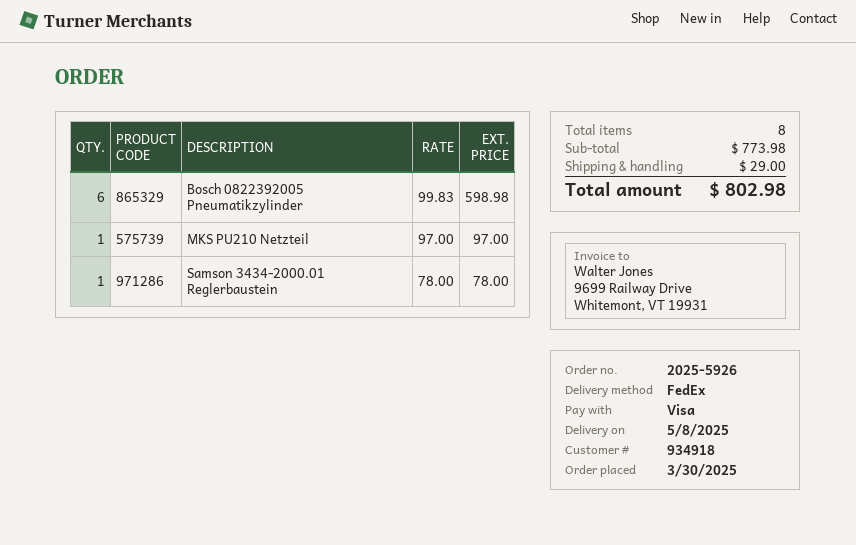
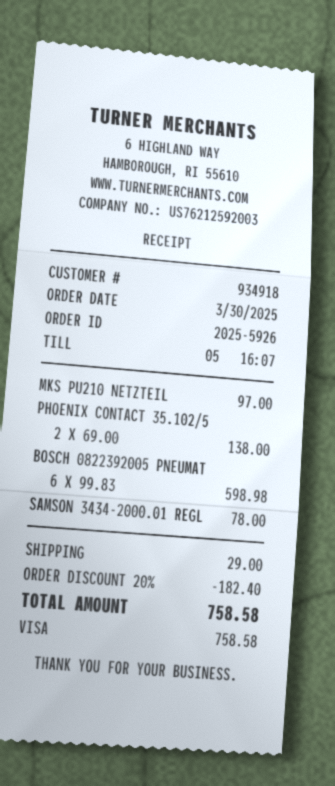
PHOENIX CONTACT 35.102/5: none -> 2 x 69.00 = 138.00
discount: none -> 20% = 182.40
total: 802.98 -> 758.58

